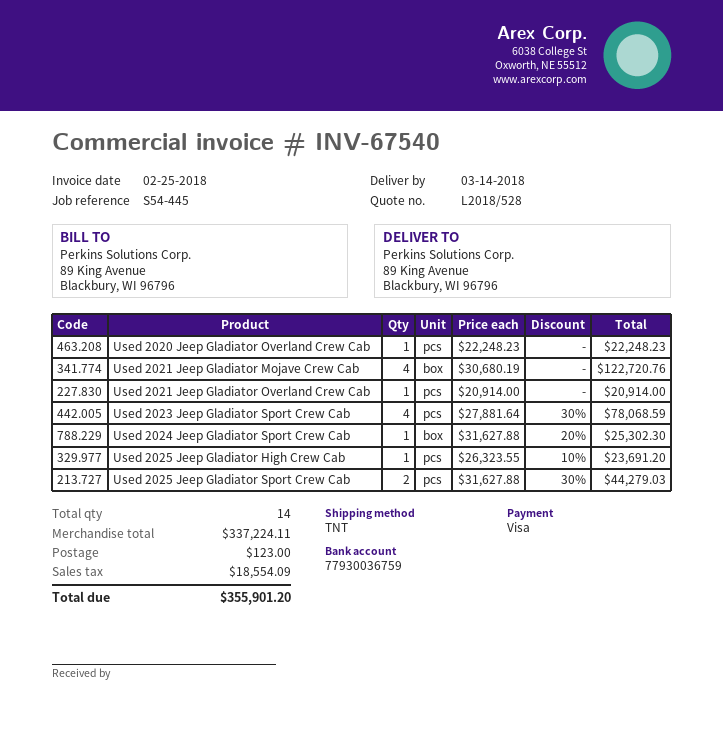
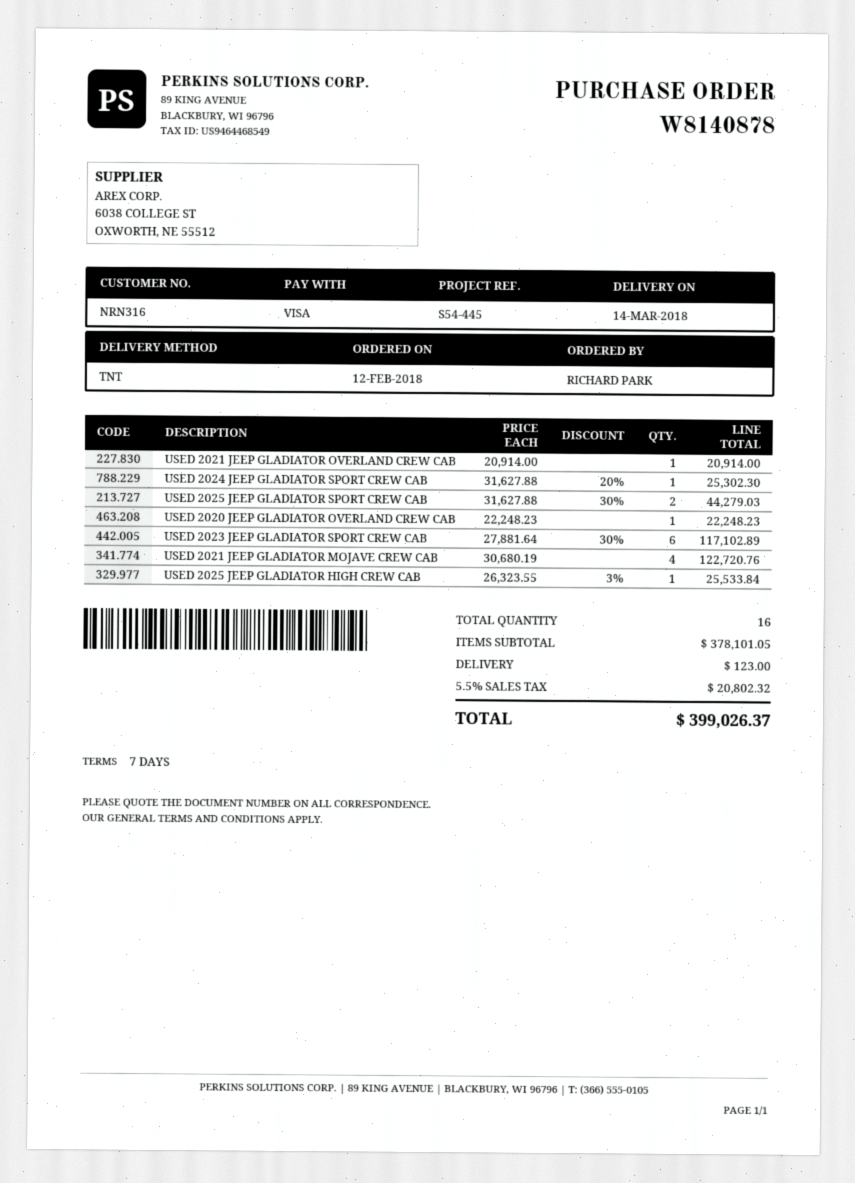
Used 2023 Jeep Gladiator Sport Crew Cab: 4 x 27881.64 - 30% = 78068.59 -> 6 x 27881.64 - 30% = 117102.89
Used 2025 Jeep Gladiator High Crew Cab: 1 x 26323.55 - 10% = 23691.20 -> 1 x 26323.55 - 3% = 25533.84
total quantity: 14 -> 16
subtotal: 337224.11 -> 378101.05
tax: 18554.09 -> 20802.32
total: 355901.20 -> 399026.37

